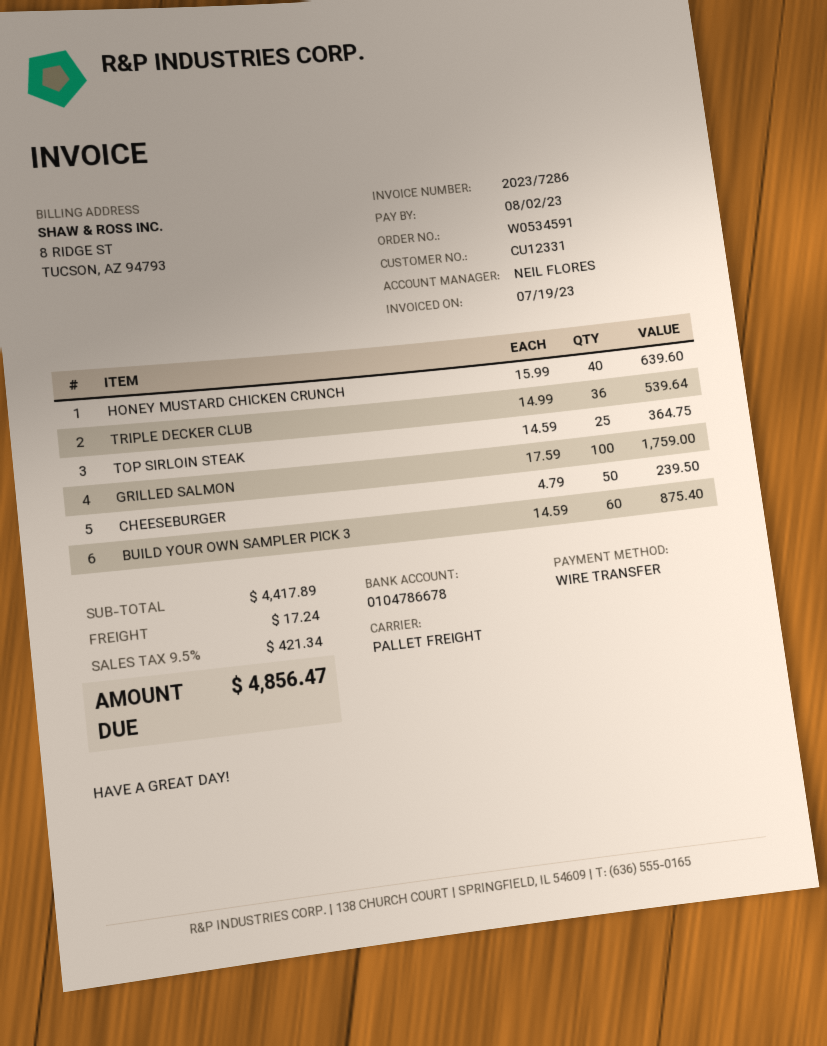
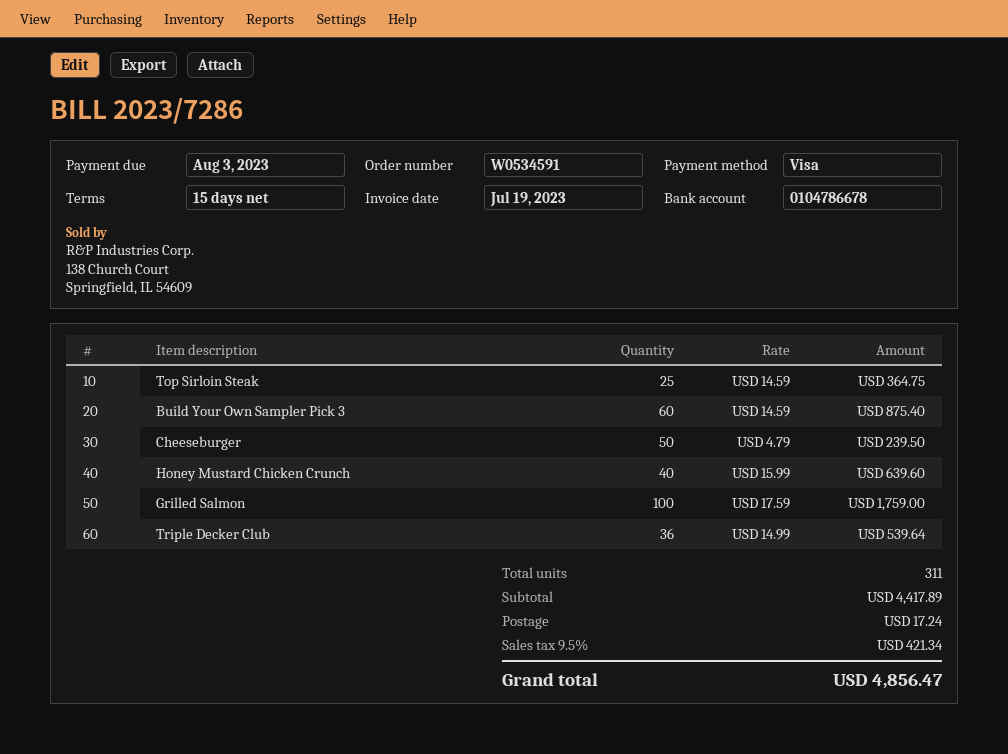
due date: 2023-08-02 -> 2023-08-03
payment method: bank transfer -> Visa

